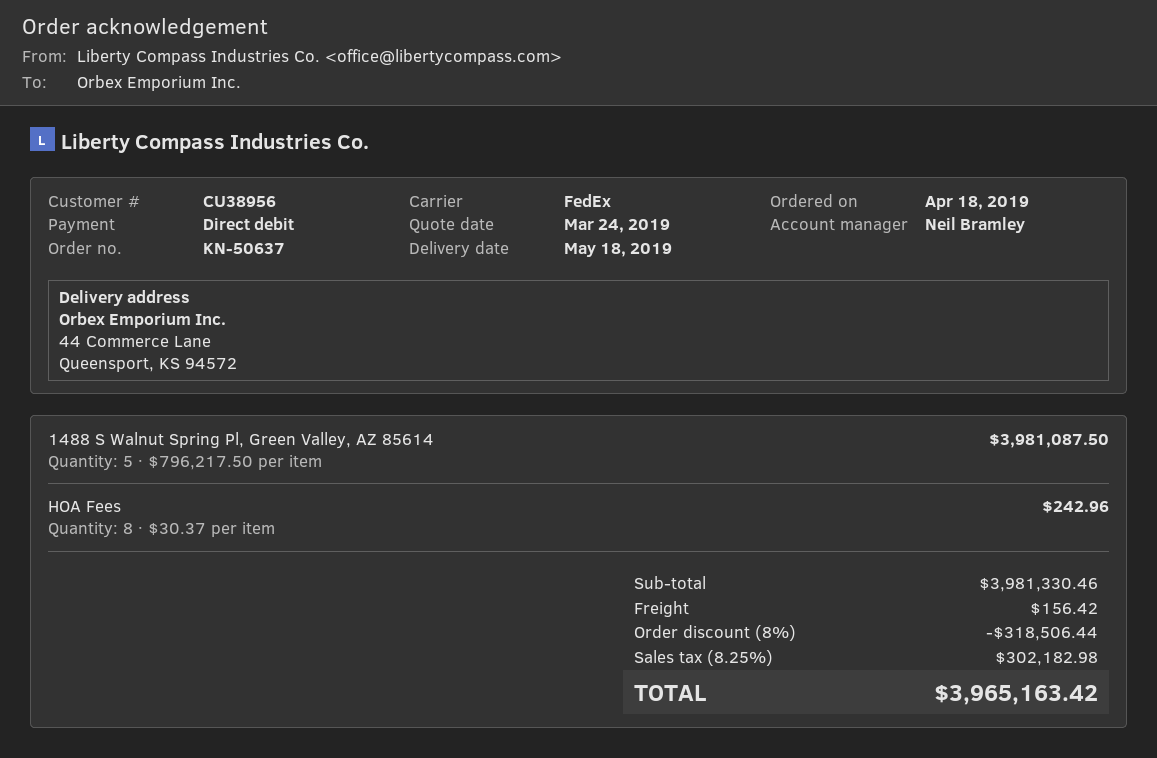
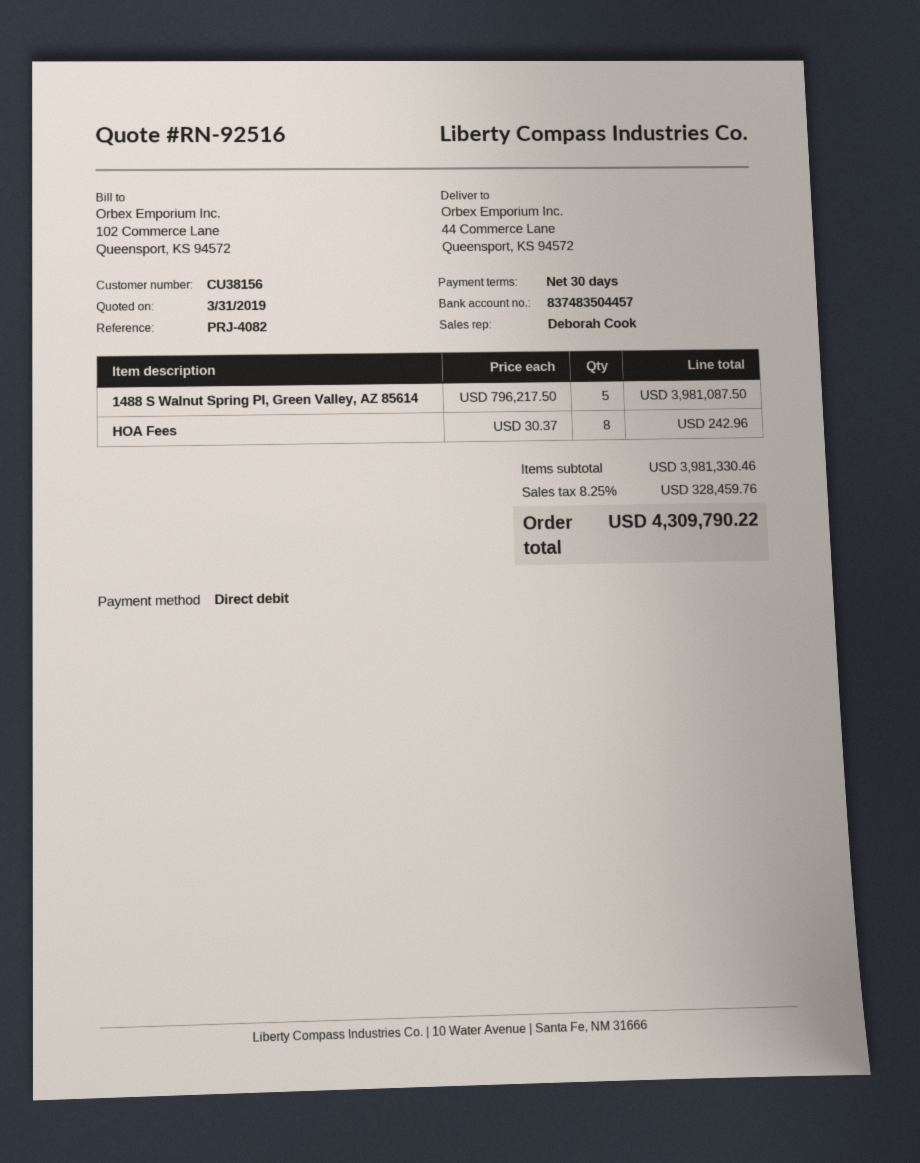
quote date: 2019-03-24 -> 2019-03-31
customer number: CU38956 -> CU38156
sales rep: Neil Bramley -> Deborah Cook
discount: 8% = 318506.44 -> none
shipping: 156.42 -> none
tax: 8.25% = 302182.98 -> 8.25% = 328459.76
total: 3965163.42 -> 4309790.22

